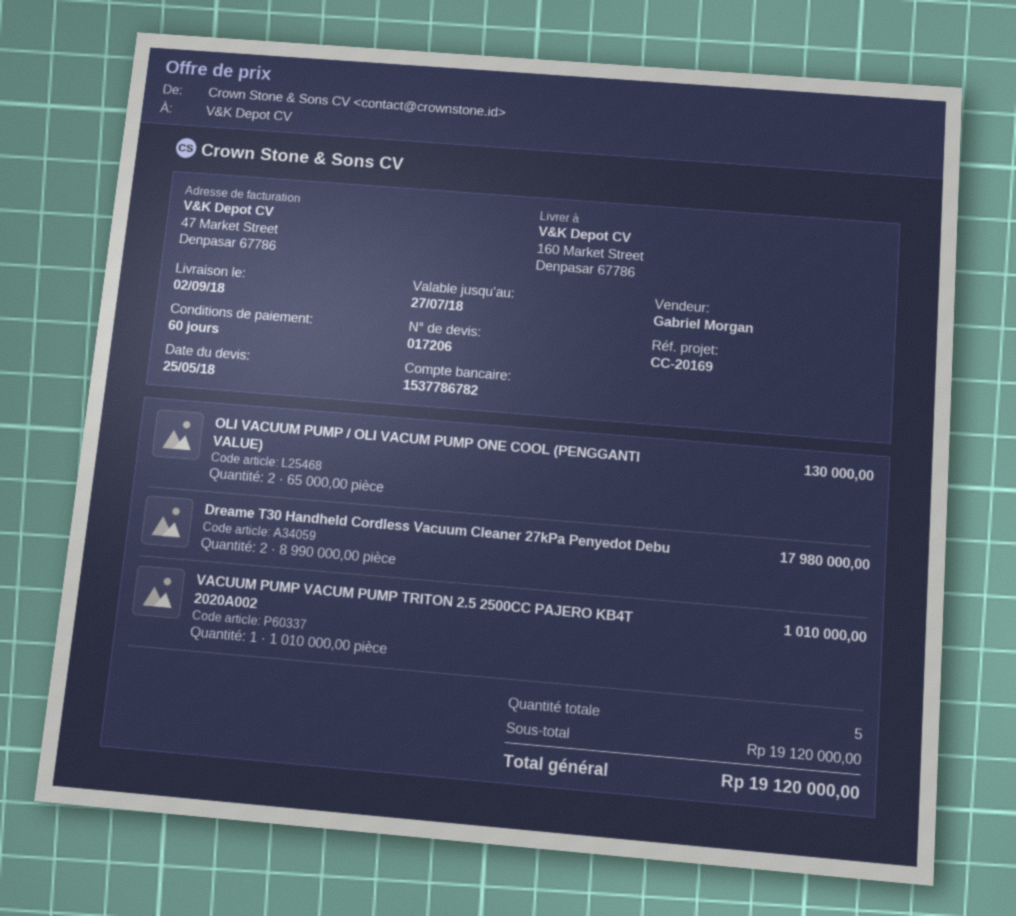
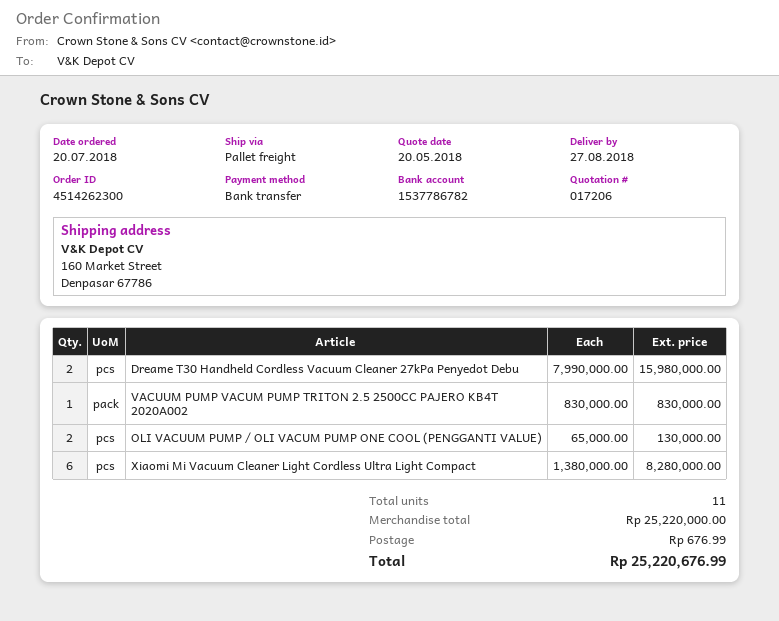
quote date: 2018-05-25 -> 2018-05-20
delivery date: 2018-09-02 -> 2018-08-27
Dreame T30 Handheld Cordless Vacuum Cleaner 27kPa Penyedot Debu: 2 x 8990000.00 = 17980000.00 -> 2 x 7990000.00 = 15980000.00
VACUUM PUMP VACUM PUMP TRITON 2.5 2500CC PAJERO KB4T 2020A002: 1 x 1010000.00 = 1010000.00 -> 1 x 830000.00 = 830000.00
Xiaomi Mi Vacuum Cleaner Light Cordless Ultra Light Compact: none -> 6 x 1380000.00 = 8280000.00
total quantity: 5 -> 11
subtotal: 19120000.00 -> 25220000.00
shipping: none -> 676.99
total: 19120000.00 -> 25220676.99

